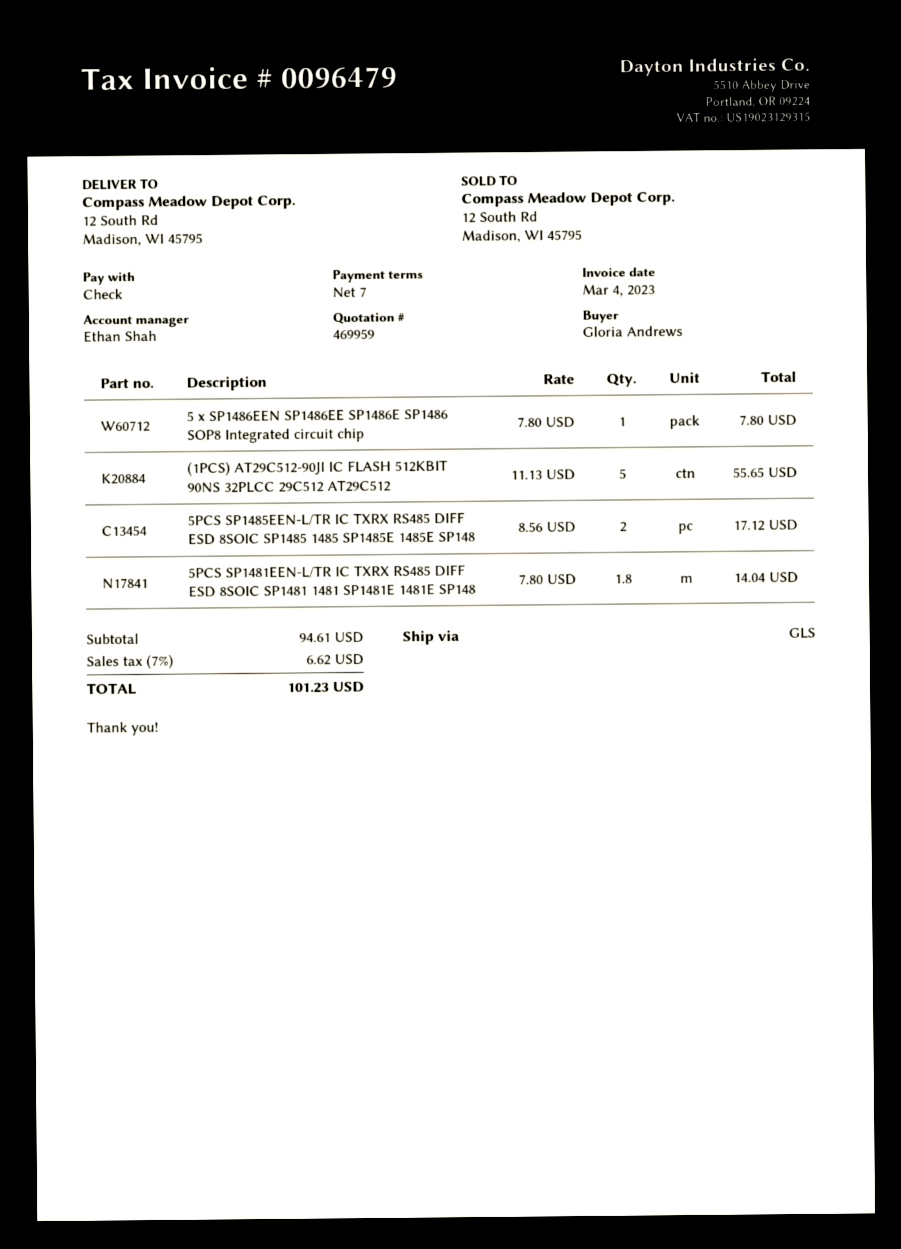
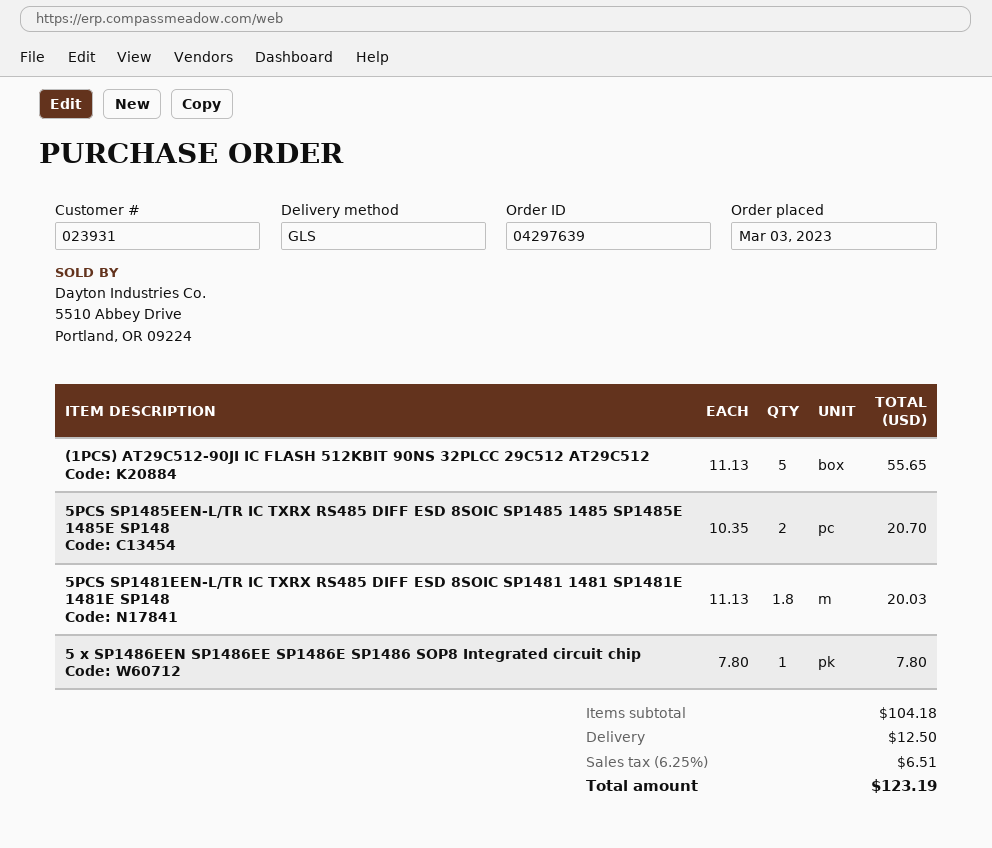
5PCS SP1485EEN-L/TR IC TXRX RS485 DIFF ESD 8SOIC SP1485 1485 SP1485E 1485E SP148: 2 x 8.56 = 17.12 -> 2 x 10.35 = 20.70
5PCS SP1481EEN-L/TR IC TXRX RS485 DIFF ESD 8SOIC SP1481 1481 SP1481E 1481E SP148: 1.8 x 7.80 = 14.04 -> 1.8 x 11.13 = 20.03
subtotal: 94.61 -> 104.18
shipping: none -> 12.50
tax: 7% = 6.62 -> 6.25% = 6.51
total: 101.23 -> 123.19

